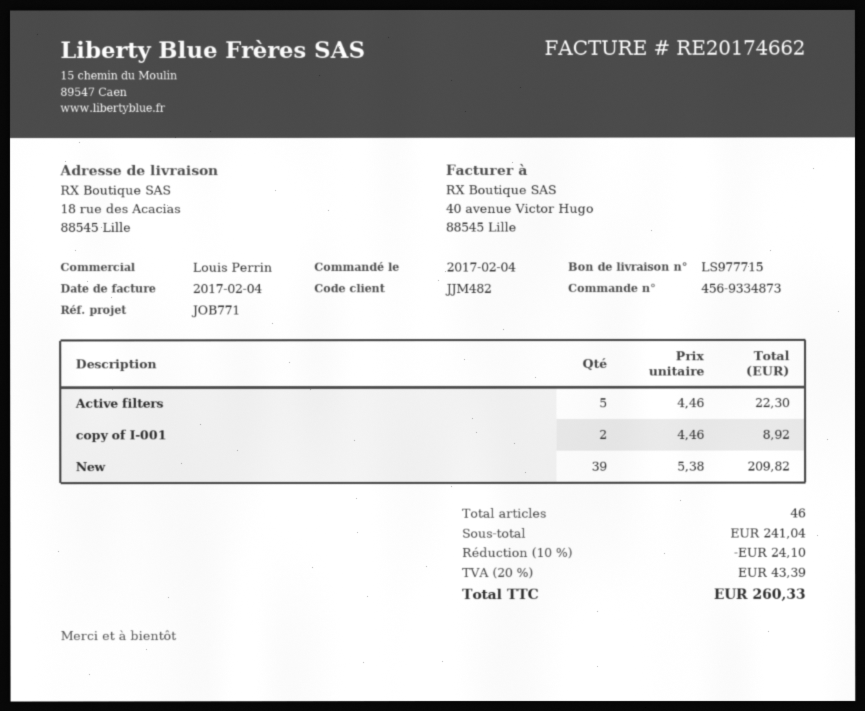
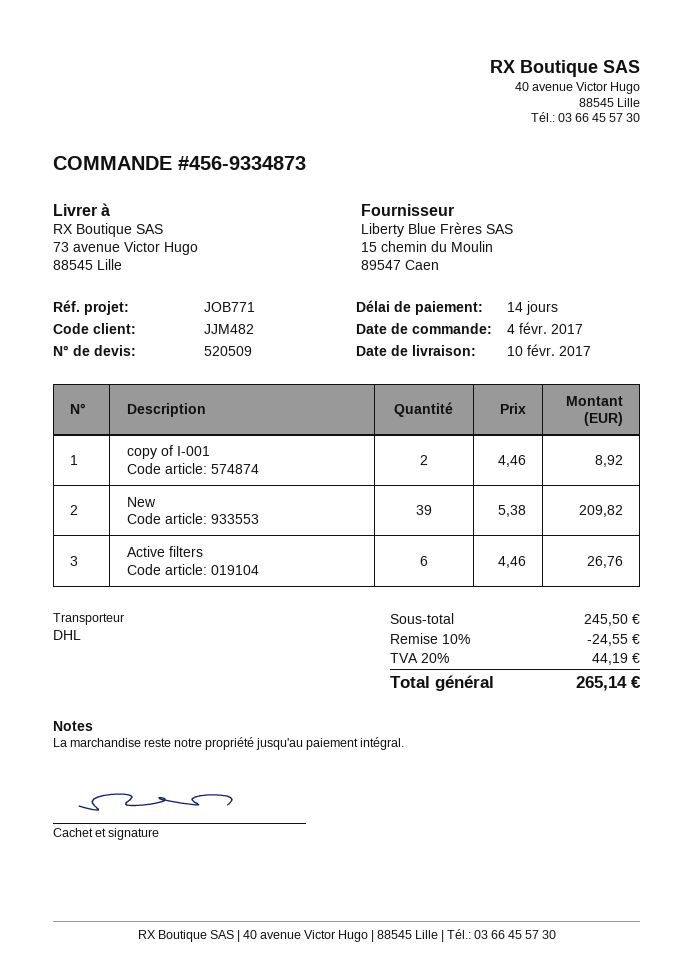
ship to: 18 rue des Acacias, 88545 Lille -> 73 avenue Victor Hugo, 88545 Lille
Active filters: 5 x 4.46 = 22.30 -> 6 x 4.46 = 26.76
subtotal: 241.04 -> 245.50
discount: 10% = 24.10 -> 10% = 24.55
tax: 20% = 43.39 -> 20% = 44.19
total: 260.33 -> 265.14

